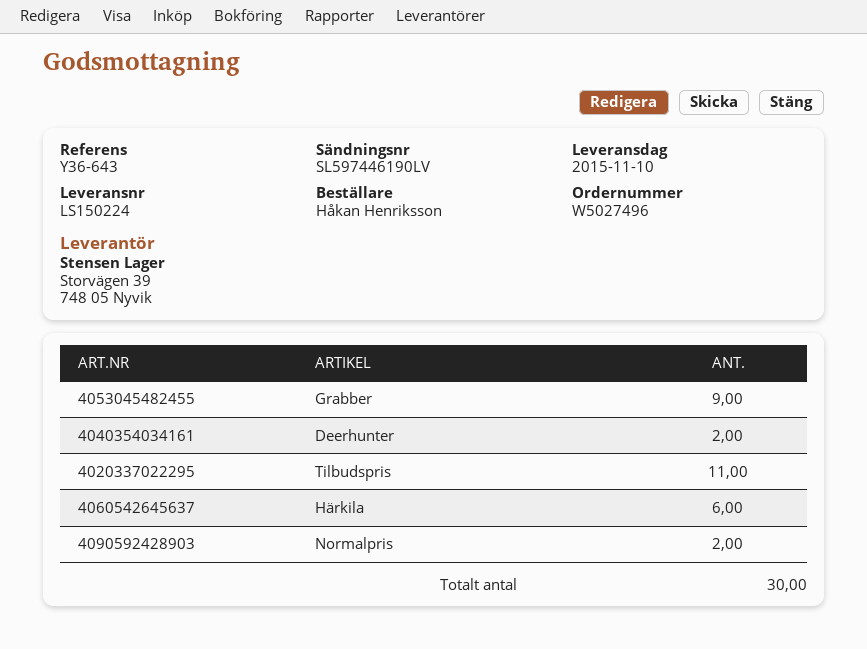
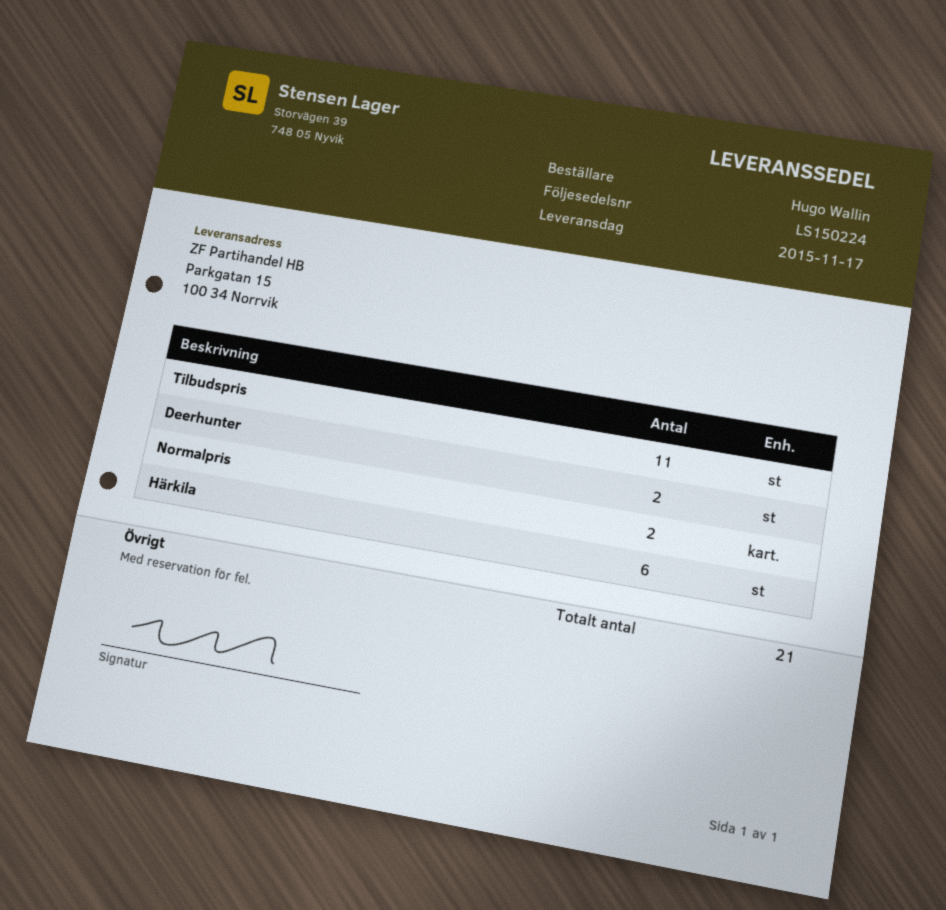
delivery date: 2015-11-10 -> 2015-11-17
ordered by: Håkan Henriksson -> Hugo Wallin
Grabber: 9 -> none
total quantity: 30 -> 21

